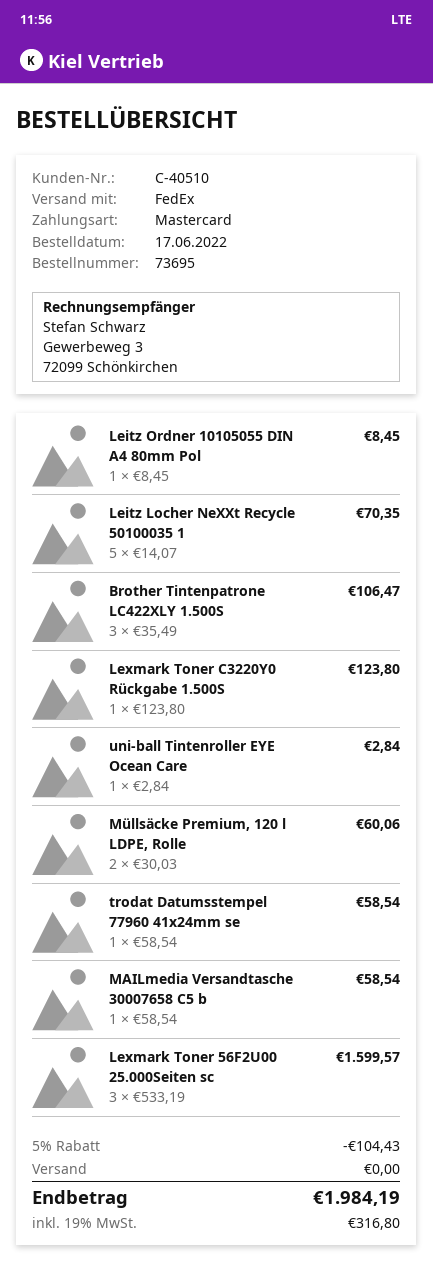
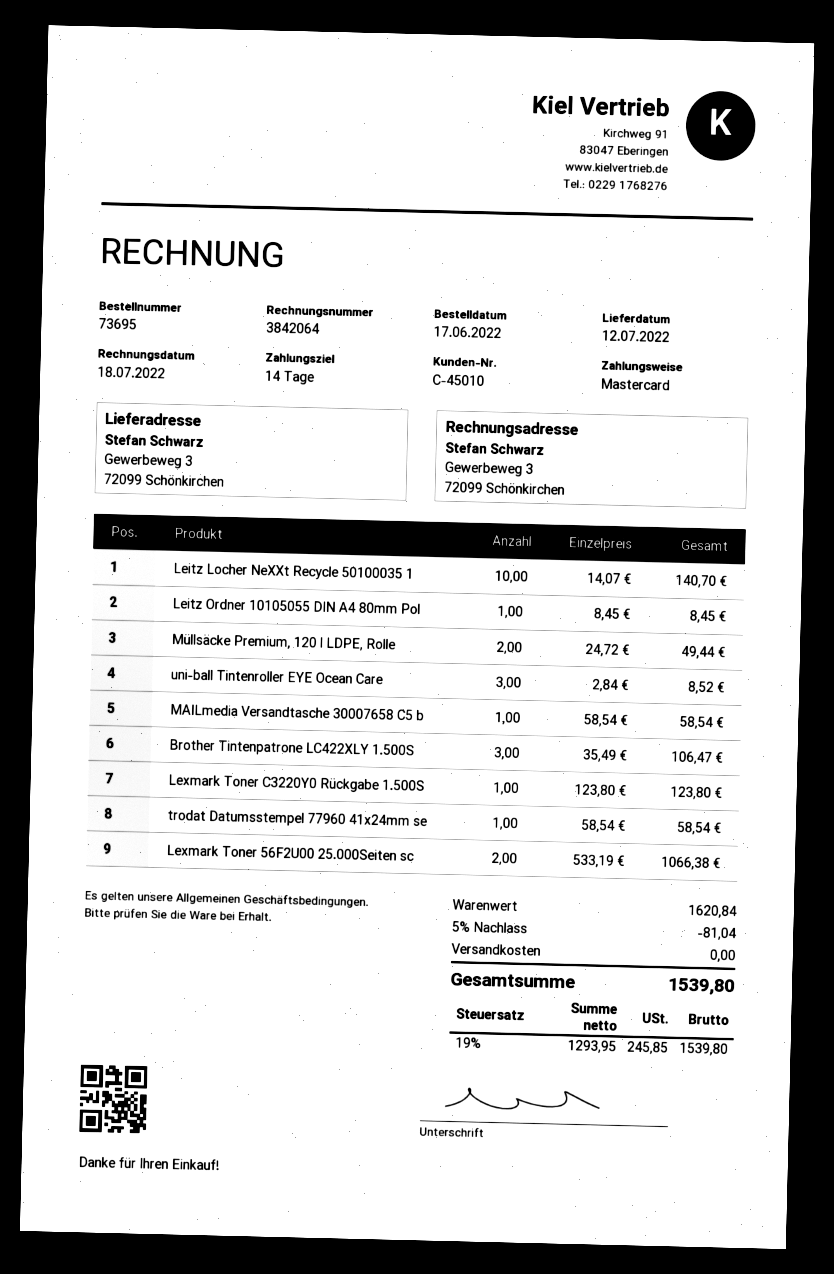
customer number: C-40510 -> C-45010
Leitz Locher NeXXt Recycle 50100035 1: 5 x 14.07 = 70.35 -> 10 x 14.07 = 140.70
uni-ball Tintenroller EYE Ocean Care: 1 x 2.84 = 2.84 -> 3 x 2.84 = 8.52
Müllsäcke Premium, 120 l LDPE, Rolle: 2 x 30.03 = 60.06 -> 2 x 24.72 = 49.44
Lexmark Toner 56F2U00 25.000Seiten sc: 3 x 533.19 = 1599.57 -> 2 x 533.19 = 1066.38
discount: 5% = 104.43 -> 5% = 81.04
tax: 19% = 316.80 -> 19% = 245.85
total: 1984.19 -> 1539.80

